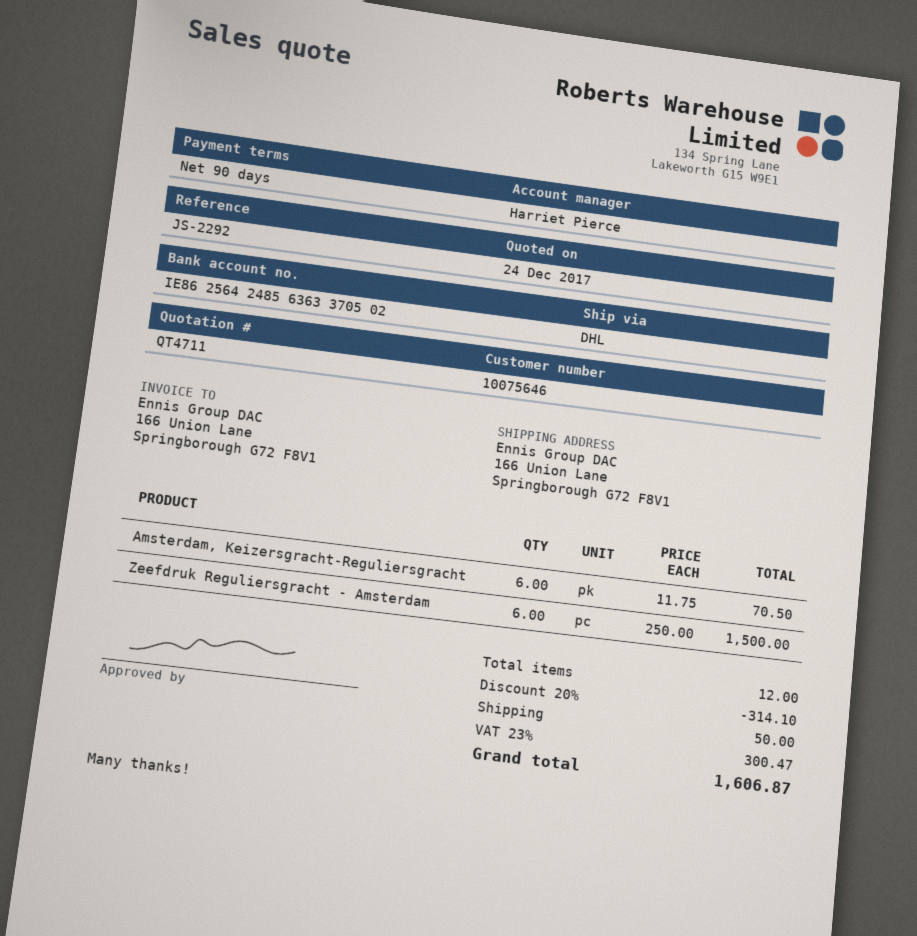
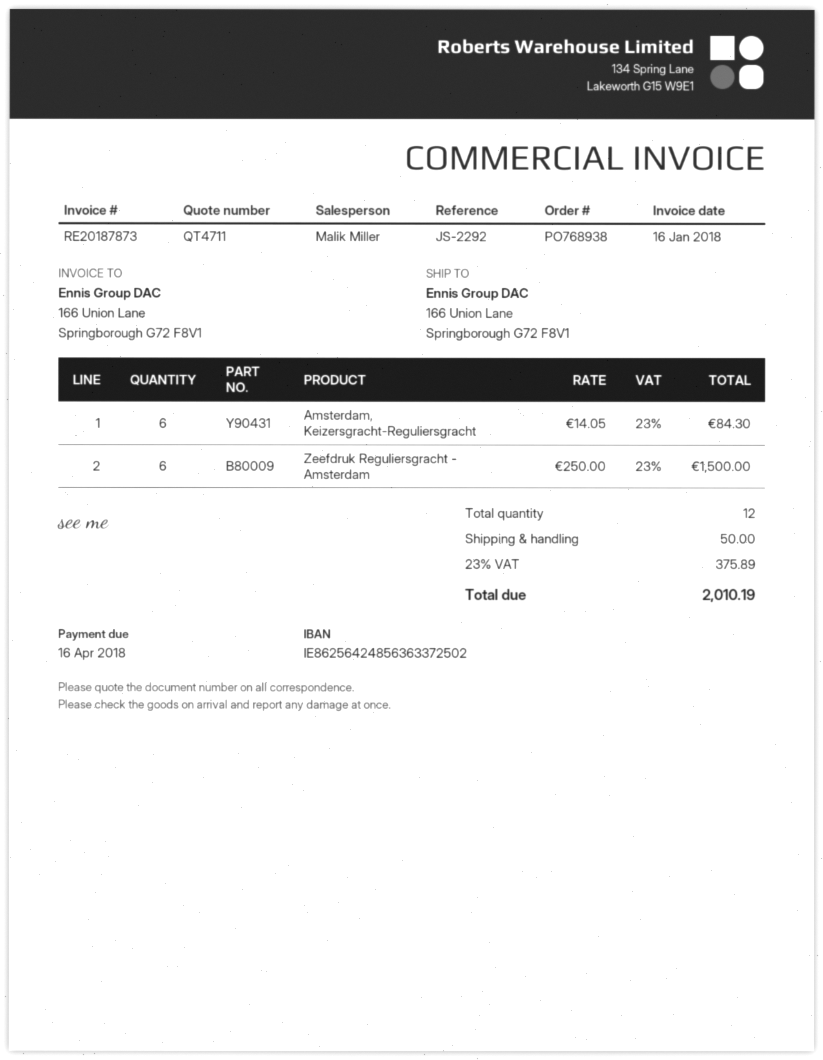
sales rep: Harriet Pierce -> Malik Miller
bank account: IE86256424856363370502 -> IE86256424856363372502
Amsterdam, Keizersgracht-Reguliersgracht: 6 x 11.75 = 70.50 -> 6 x 14.05 = 84.30
discount: 20% = 314.10 -> none
tax: 23% = 300.47 -> 23% = 375.89
total: 1606.87 -> 2010.19

